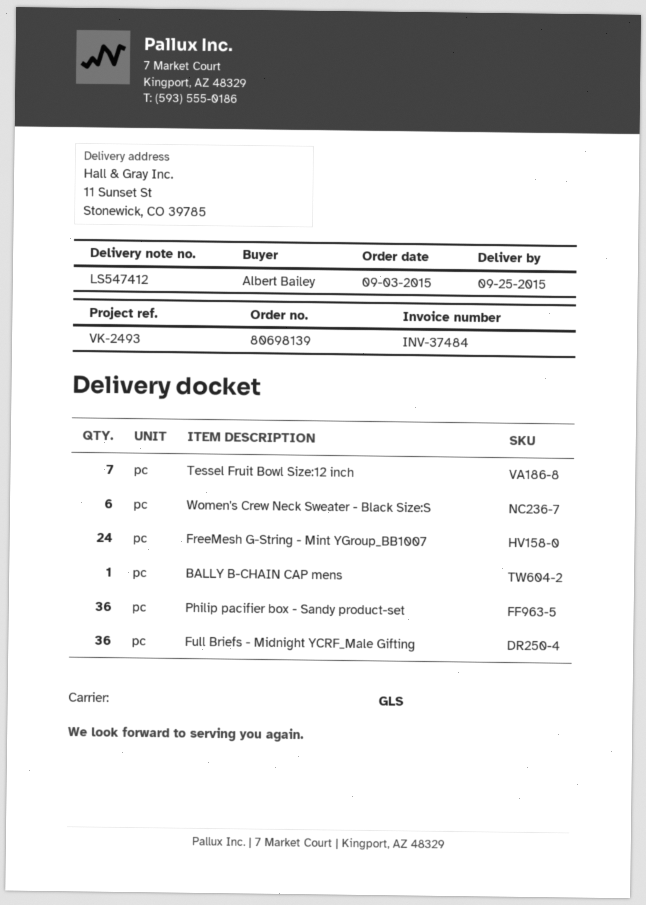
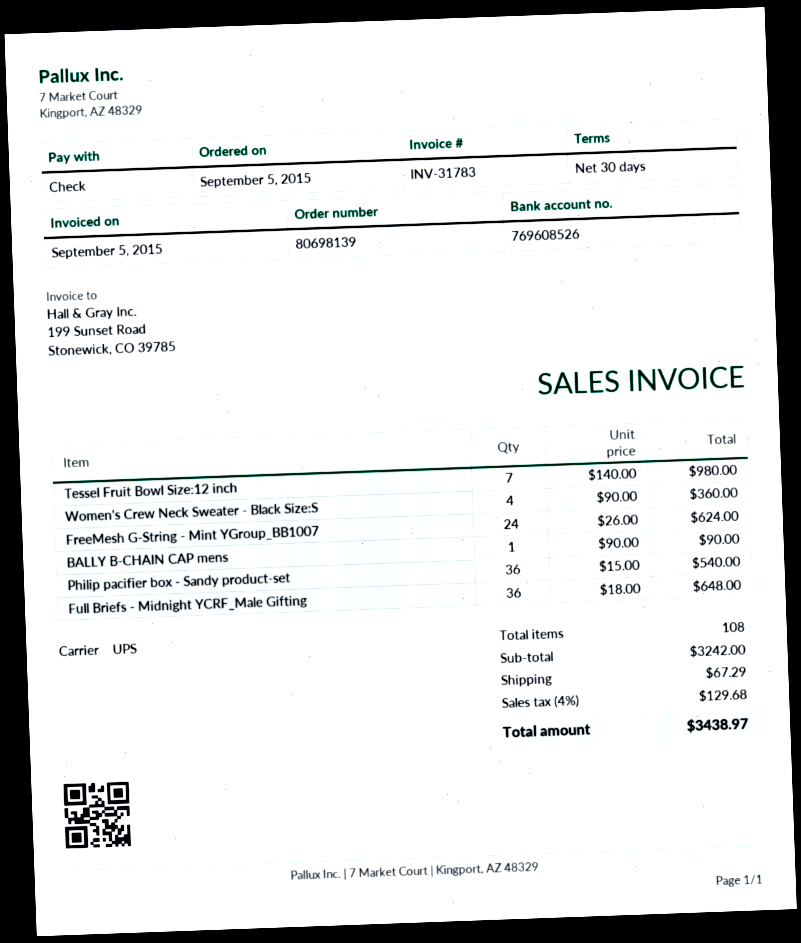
order date: 2015-09-03 -> 2015-09-05
invoice number: INV-37484 -> INV-31783
shipping method: GLS -> UPS
Women's Crew Neck Sweater - Black Size:S: 6 -> 4

